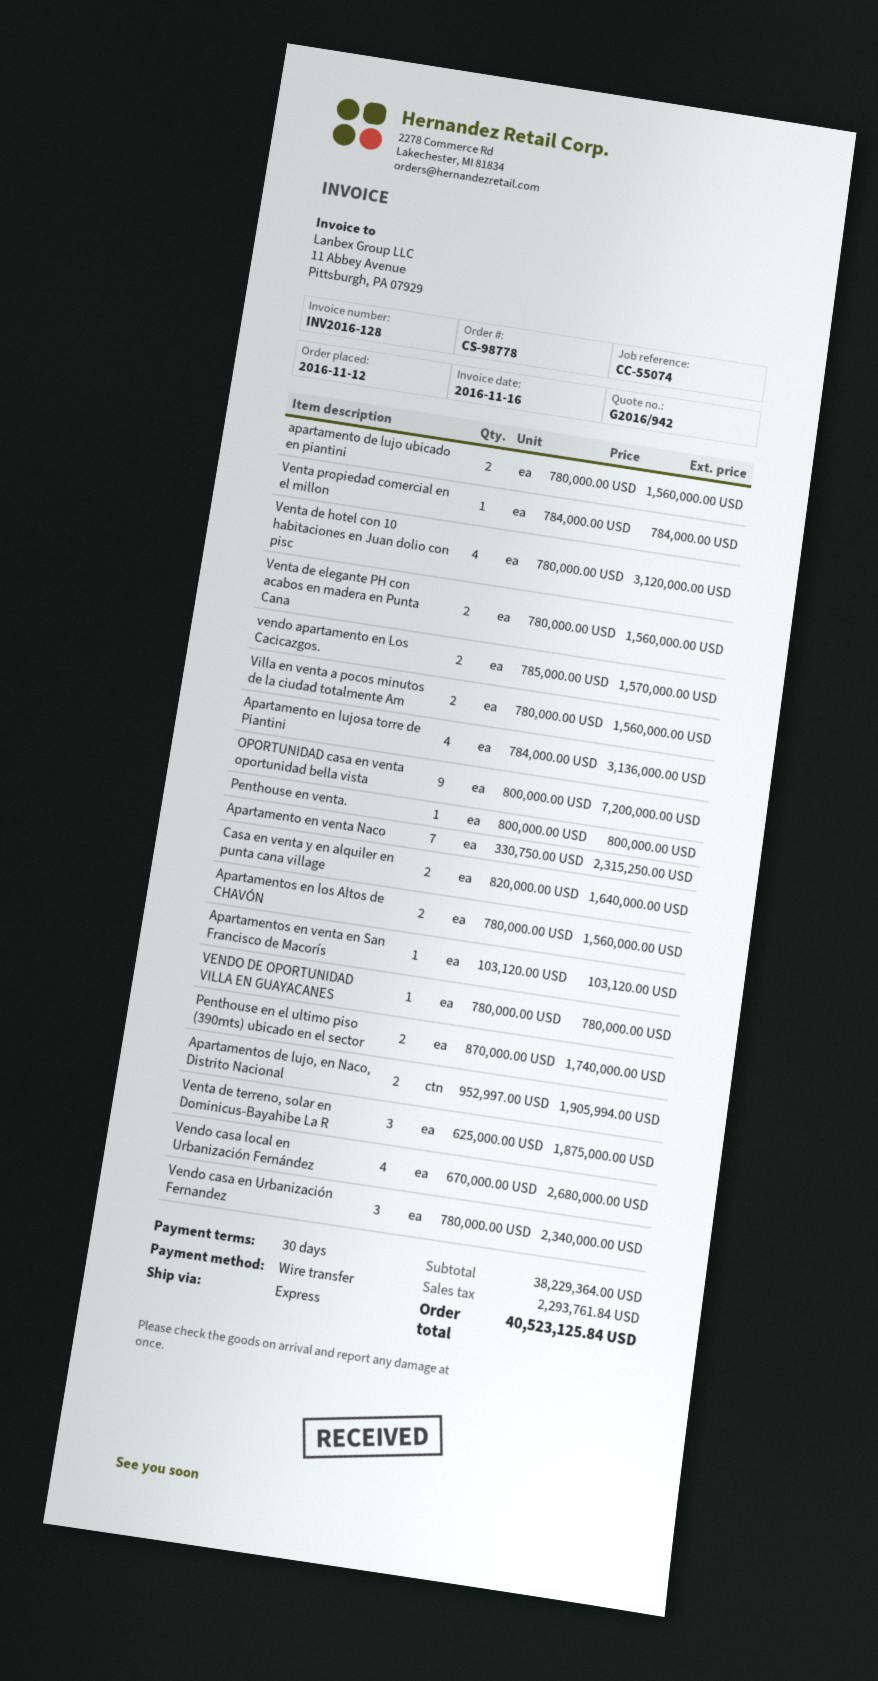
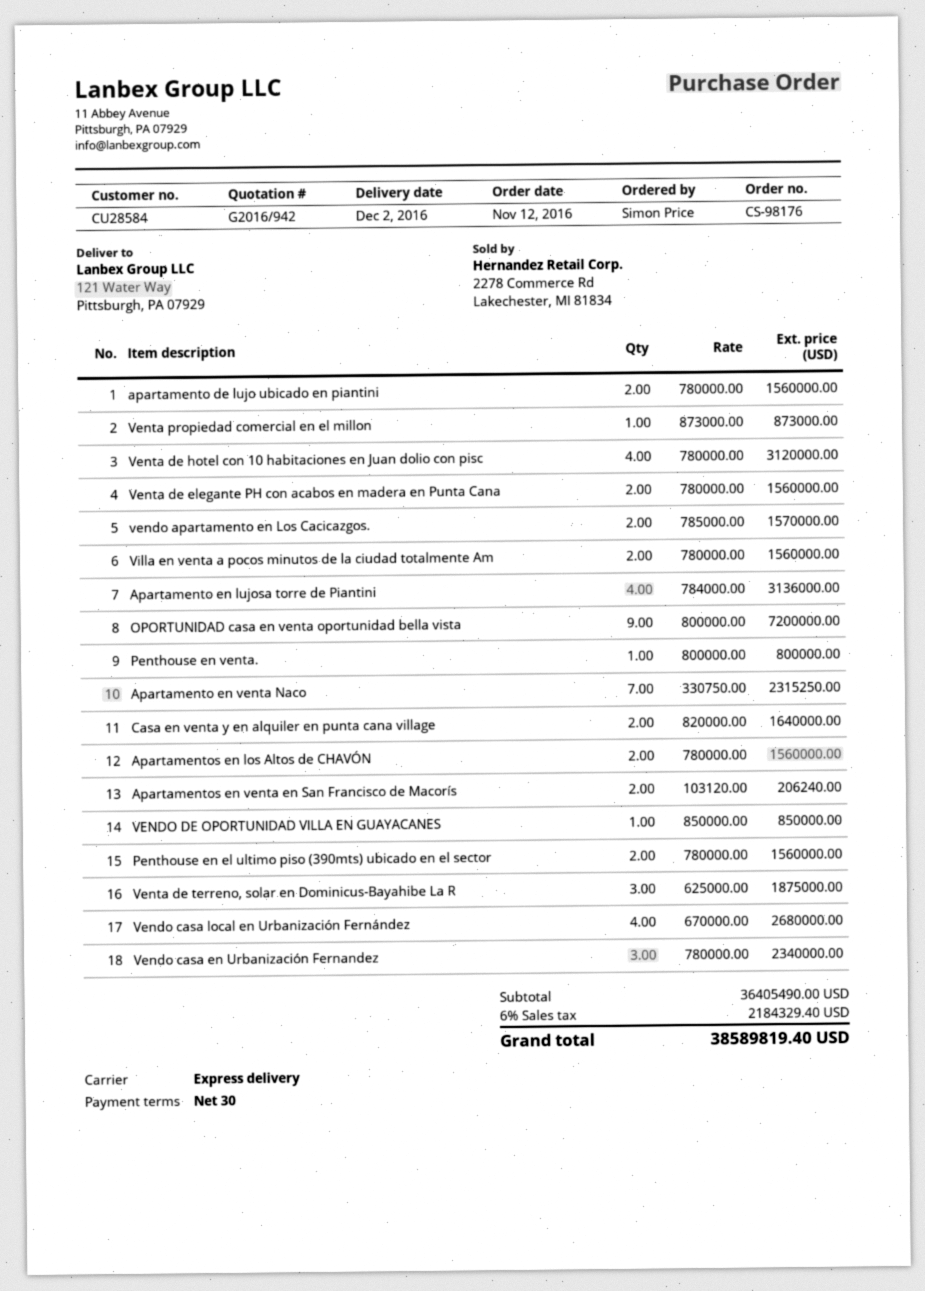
order number: CS-98778 -> CS-98176
Venta propiedad comercial en el millon: 1 x 784000.00 = 784000.00 -> 1 x 873000.00 = 873000.00
Apartamentos en venta en San Francisco de Macorís: 1 x 103120.00 = 103120.00 -> 2 x 103120.00 = 206240.00
VENDO DE OPORTUNIDAD VILLA EN GUAYACANES: 1 x 780000.00 = 780000.00 -> 1 x 850000.00 = 850000.00
Penthouse en el ultimo piso (390mts) ubicado en el sector: 2 x 870000.00 = 1740000.00 -> 2 x 780000.00 = 1560000.00
Apartamentos de lujo, en Naco, Distrito Nacional: 2 x 952997.00 = 1905994.00 -> none
subtotal: 38229364.00 -> 36405490.00
tax: 2293761.84 -> 2184329.40
total: 40523125.84 -> 38589819.40

